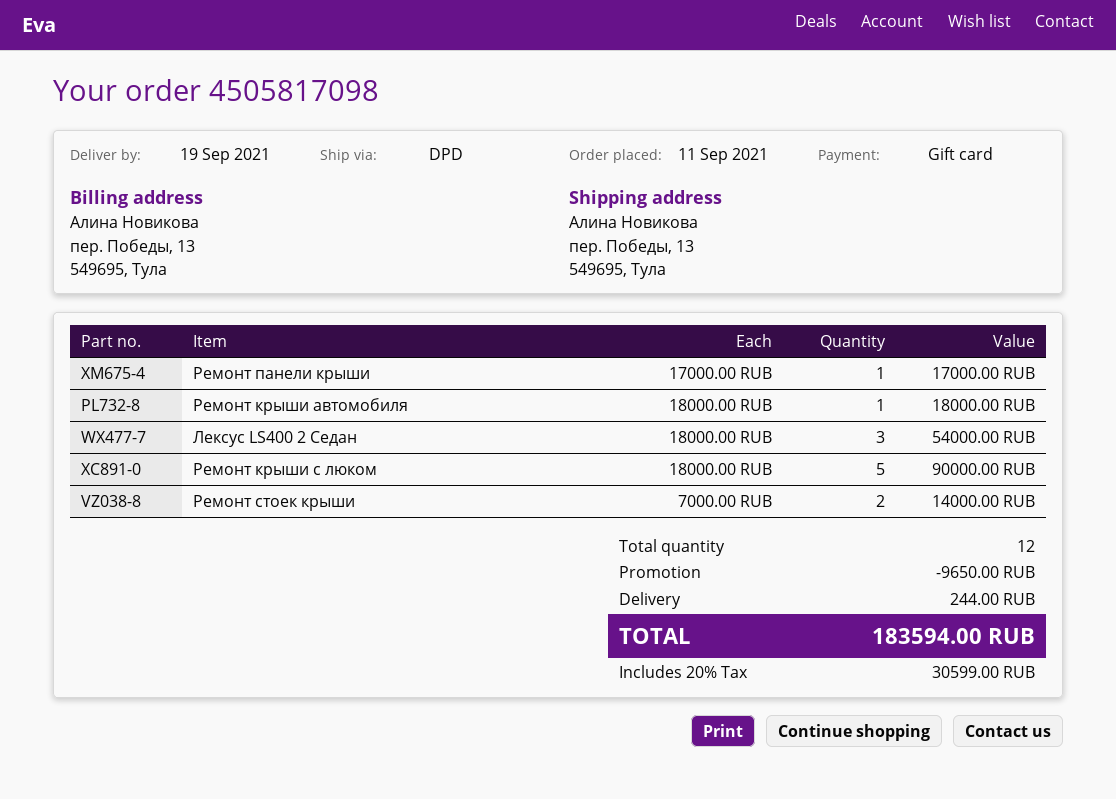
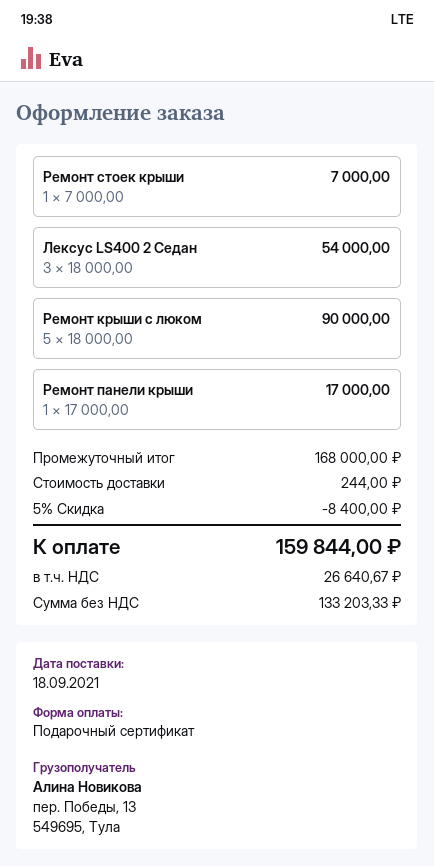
delivery date: 2021-09-19 -> 2021-09-18
Ремонт крыши автомобиля: 1 x 18000.00 = 18000.00 -> none
Ремонт стоек крыши: 2 x 7000.00 = 14000.00 -> 1 x 7000.00 = 7000.00
discount: 9650.00 -> 8400.00
tax: 30599.00 -> 26640.67
total: 183594.00 -> 159844.00

